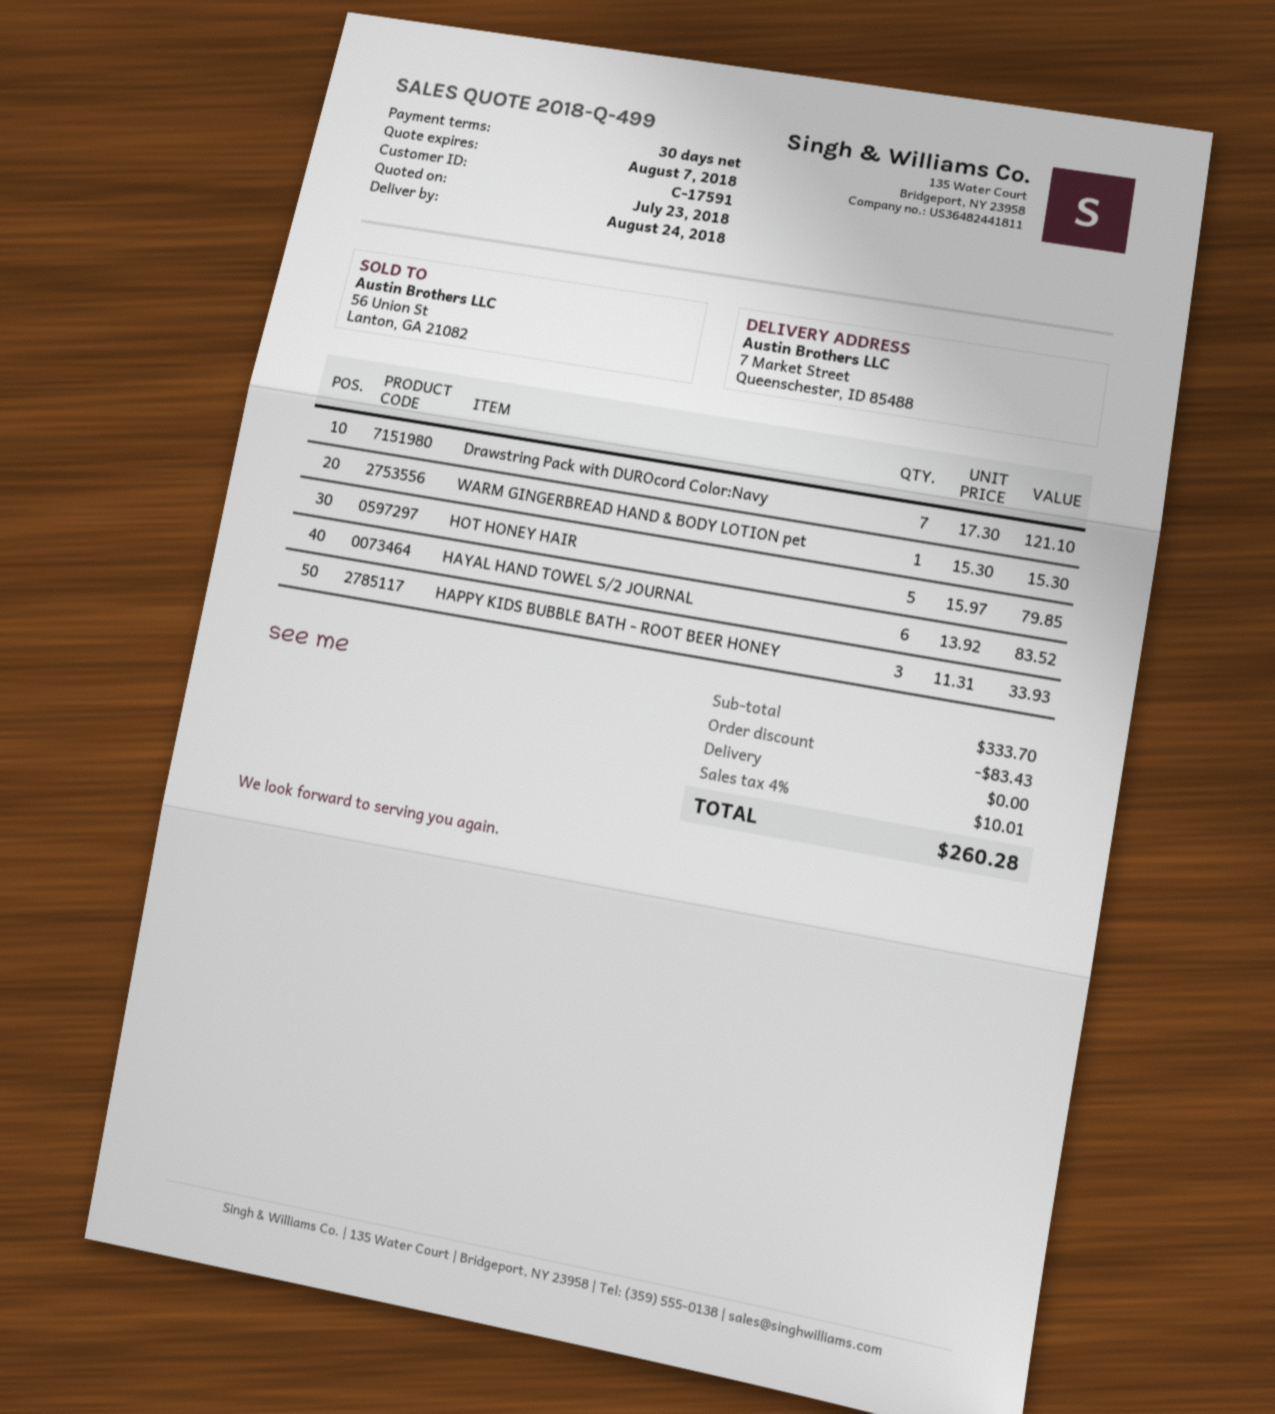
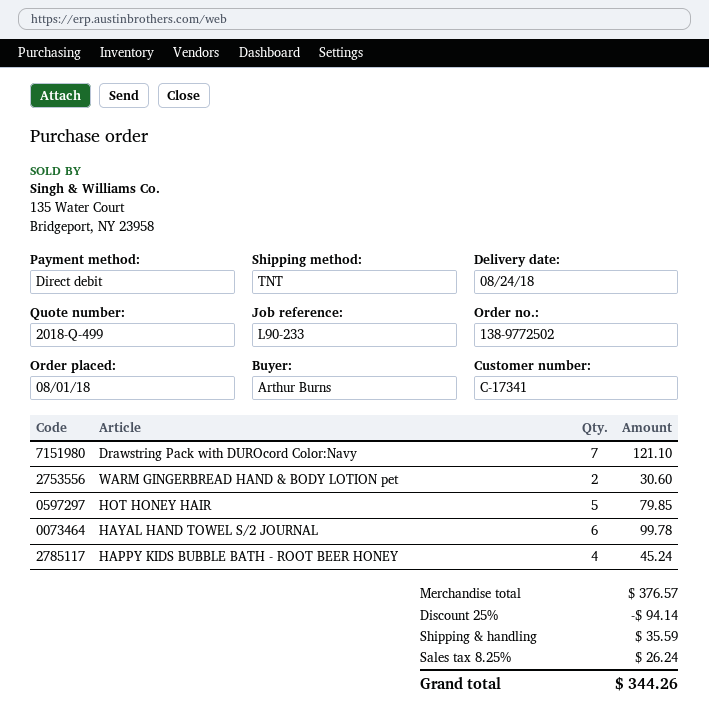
customer number: C-17591 -> C-17341
WARM GINGERBREAD HAND & BODY LOTION pet: 1 for 15.30 -> 2 for 30.60
HAYAL HAND TOWEL S/2 JOURNAL: 6 for 83.52 -> 6 for 99.78
HAPPY KIDS BUBBLE BATH - ROOT BEER HONEY: 3 for 33.93 -> 4 for 45.24
subtotal: 333.70 -> 376.57
discount: 83.43 -> 94.14
shipping: 0.00 -> 35.59
tax: 4% = 10.01 -> 8.25% = 26.24
total: 260.28 -> 344.26

